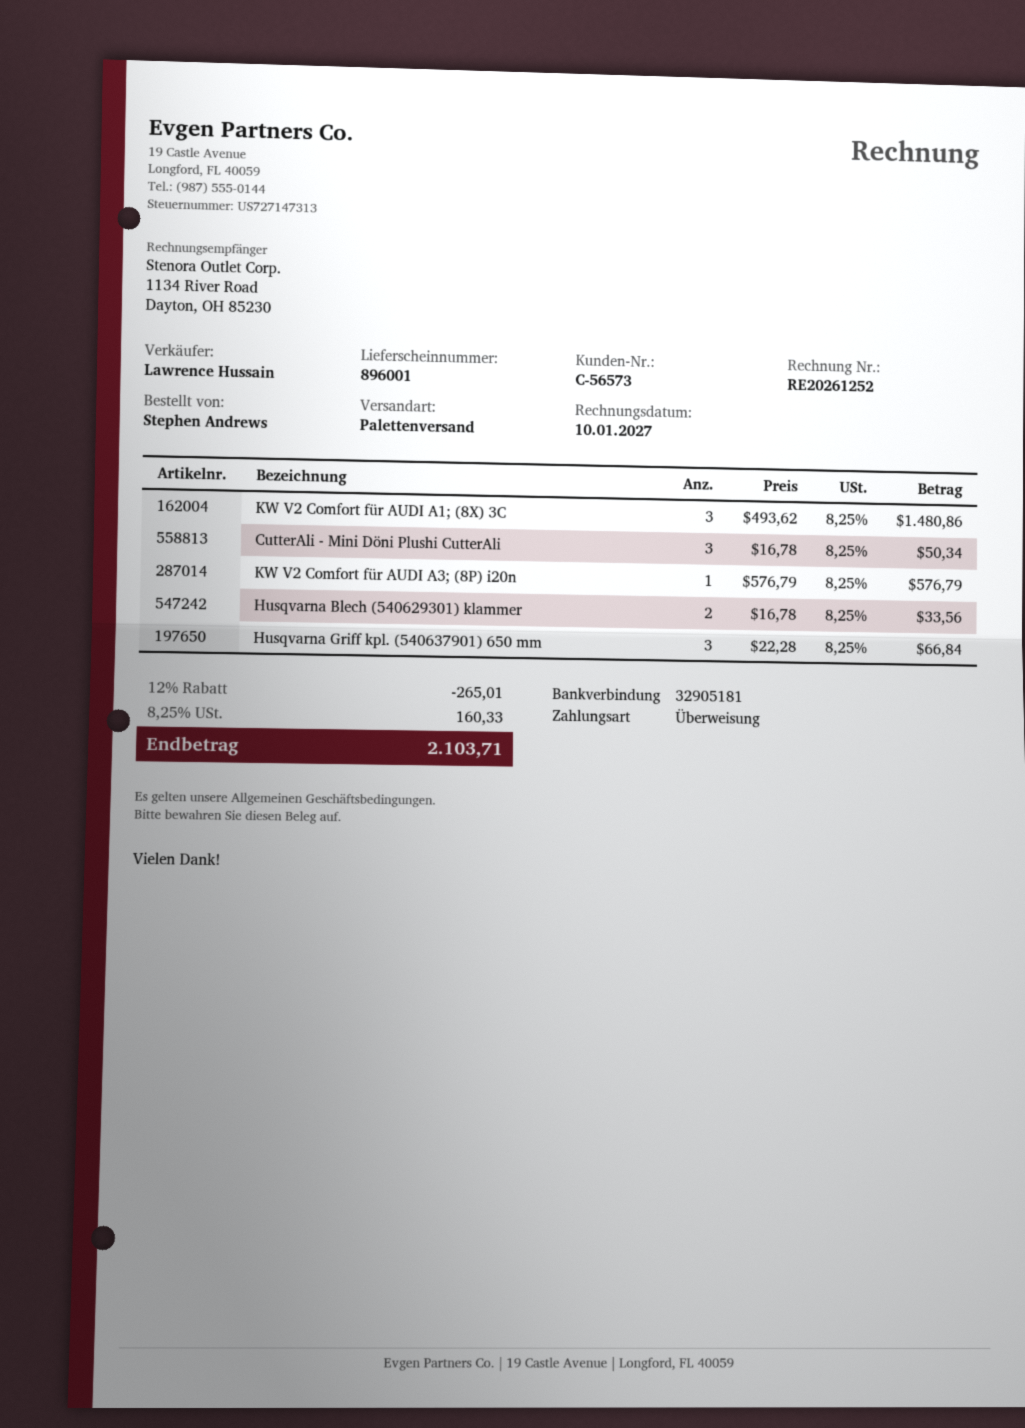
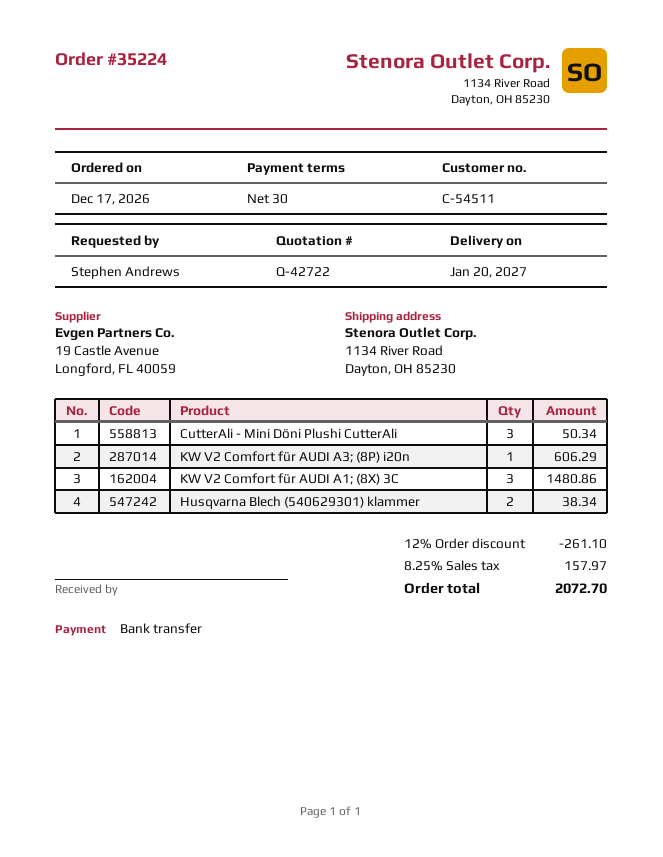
customer number: C-56573 -> C-54511
KW V2 Comfort für AUDI A3; (8P) i20n: 1 for 576.79 -> 1 for 606.29
Husqvarna Blech (540629301) klammer: 2 for 33.56 -> 2 for 38.34
Husqvarna Griff kpl. (540637901) 650 mm: 3 for 66.84 -> none
discount: 12% = 265.01 -> 12% = 261.10
tax: 8.25% = 160.33 -> 8.25% = 157.97
total: 2103.71 -> 2072.70

